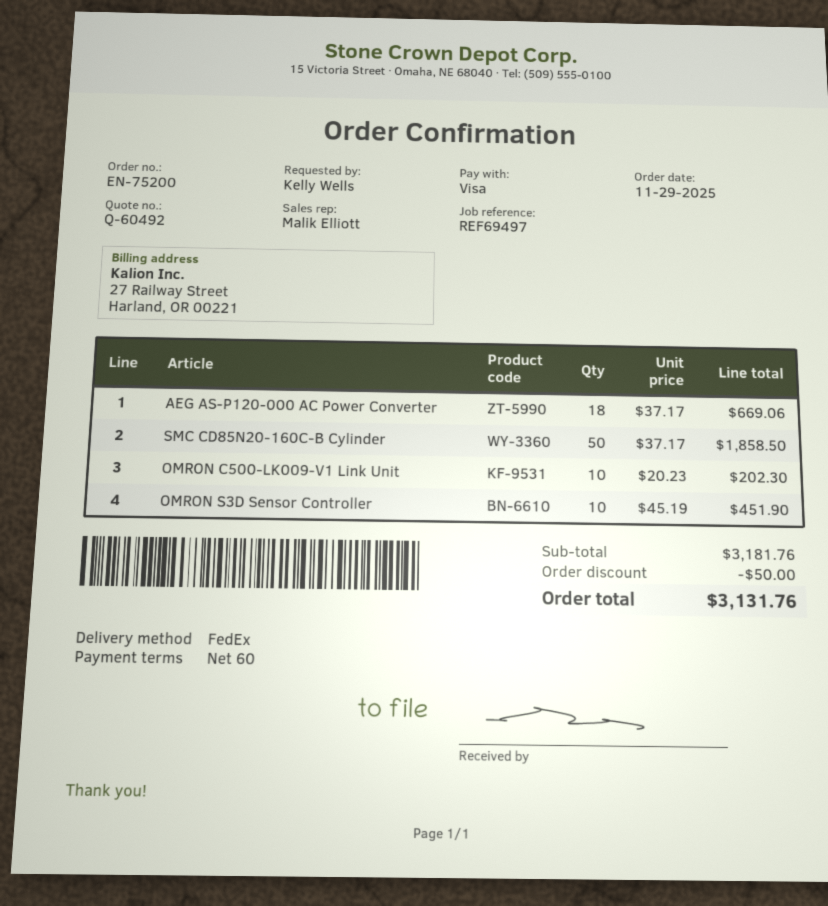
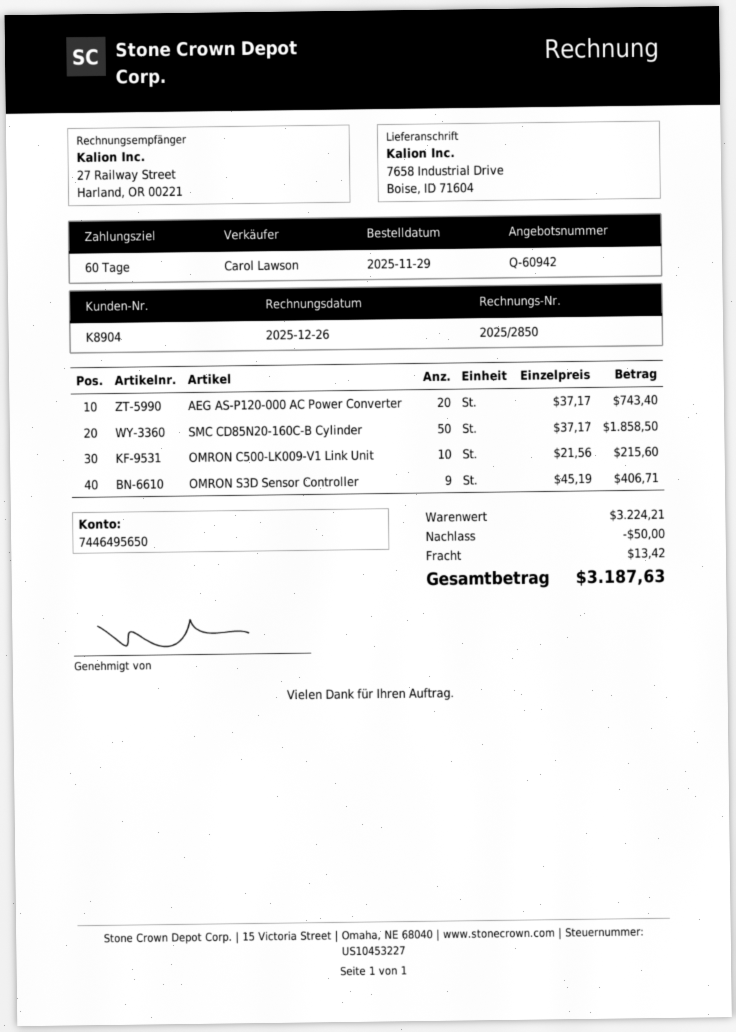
quote number: Q-60492 -> Q-60942
sales rep: Malik Elliott -> Carol Lawson
AEG AS-P120-000 AC Power Converter: 18 x 37.17 = 669.06 -> 20 x 37.17 = 743.40
OMRON C500-LK009-V1 Link Unit: 10 x 20.23 = 202.30 -> 10 x 21.56 = 215.60
OMRON S3D Sensor Controller: 10 x 45.19 = 451.90 -> 9 x 45.19 = 406.71
subtotal: 3181.76 -> 3224.21
shipping: none -> 13.42
total: 3131.76 -> 3187.63

